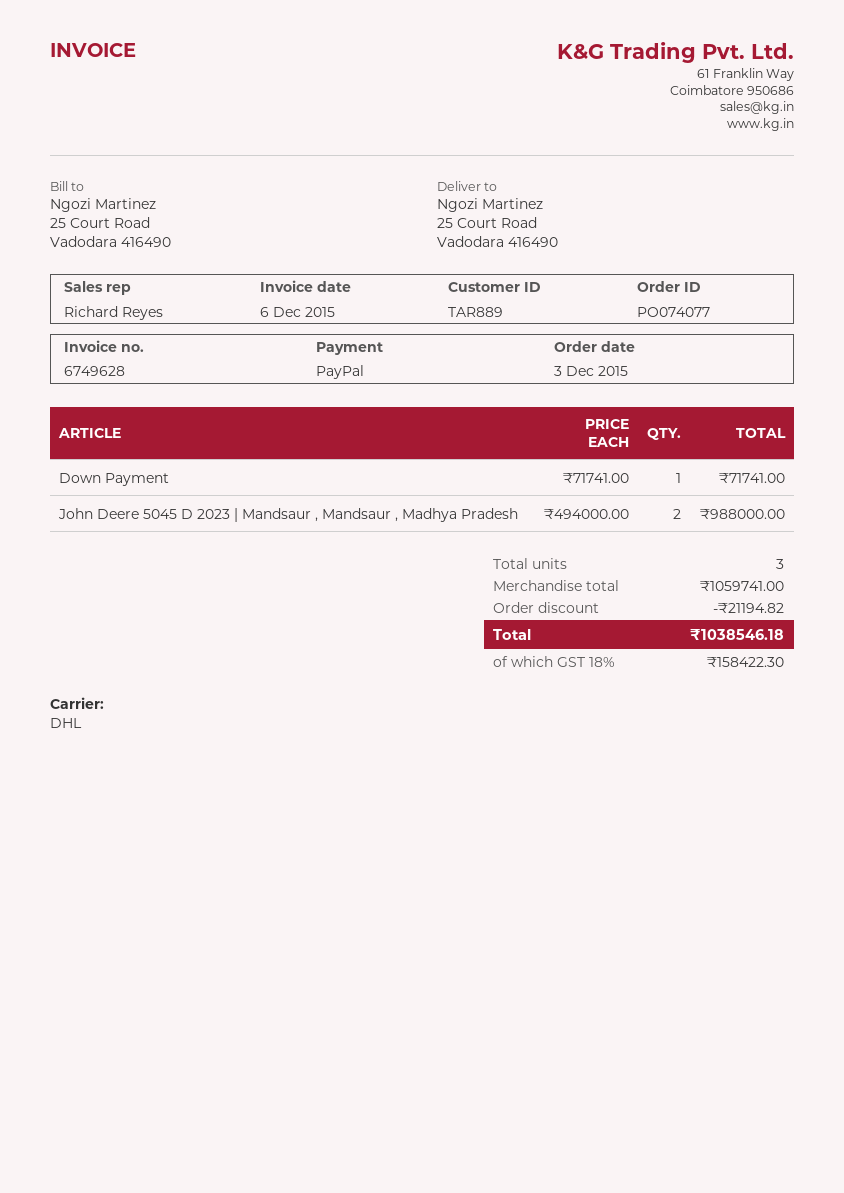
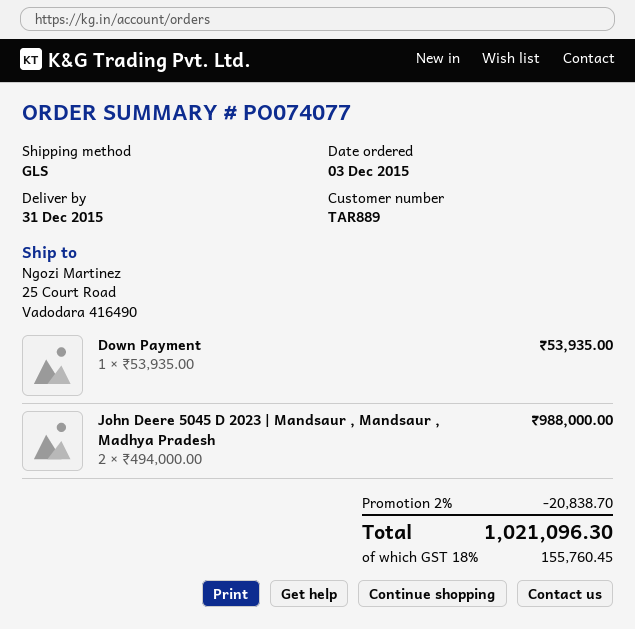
shipping method: DHL -> GLS
Down Payment: 1 x 71741.00 = 71741.00 -> 1 x 53935.00 = 53935.00
discount: 21194.82 -> 20838.70
tax: 18% = 158422.30 -> 18% = 155760.45
total: 1038546.18 -> 1021096.30

